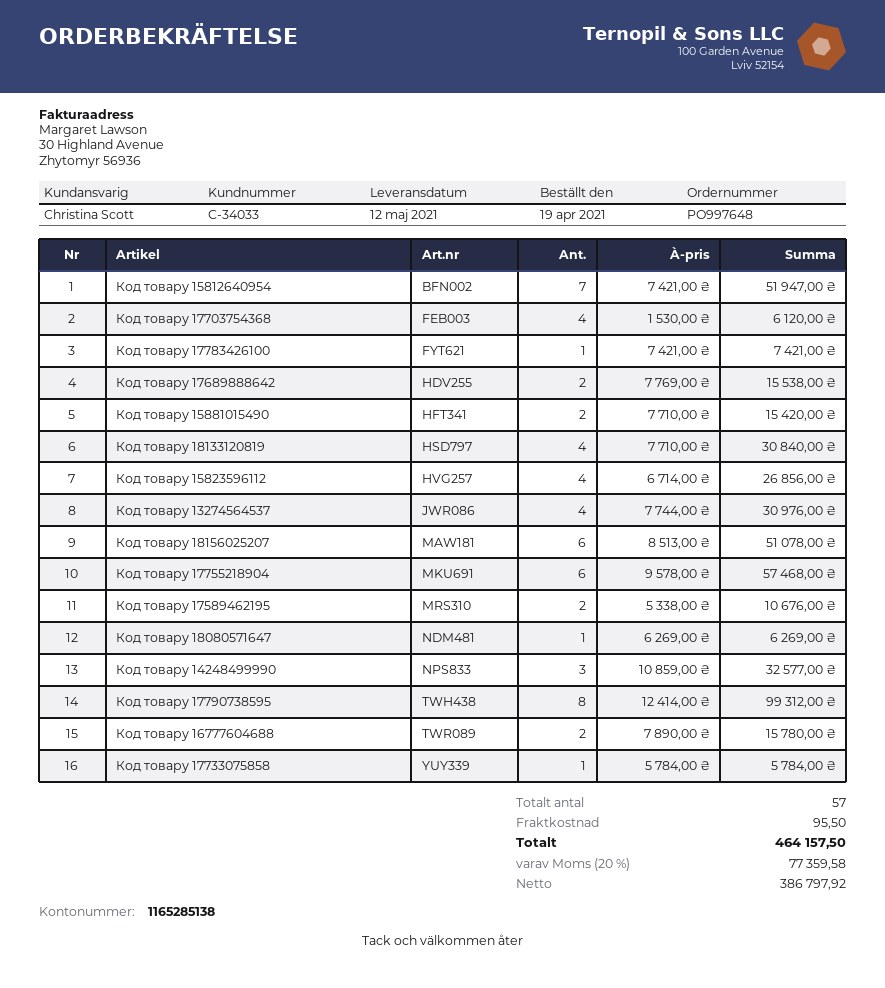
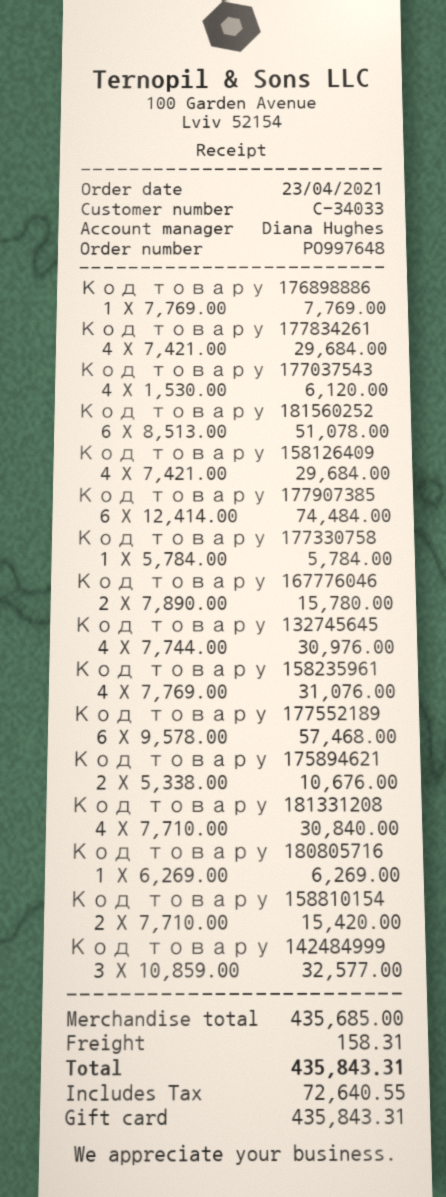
order date: 2021-04-19 -> 2021-04-23
sales rep: Christina Scott -> Diana Hughes
Код товару 15812640954: 7 x 7421.00 = 51947.00 -> 4 x 7421.00 = 29684.00
Код товару 17783426100: 1 x 7421.00 = 7421.00 -> 4 x 7421.00 = 29684.00
Код товару 17689888642: 2 x 7769.00 = 15538.00 -> 1 x 7769.00 = 7769.00
Код товару 15823596112: 4 x 6714.00 = 26856.00 -> 4 x 7769.00 = 31076.00
Код товару 17790738595: 8 x 12414.00 = 99312.00 -> 6 x 12414.00 = 74484.00
shipping: 95.50 -> 158.31
tax: 77359.58 -> 72640.55
total: 464157.50 -> 435843.31

